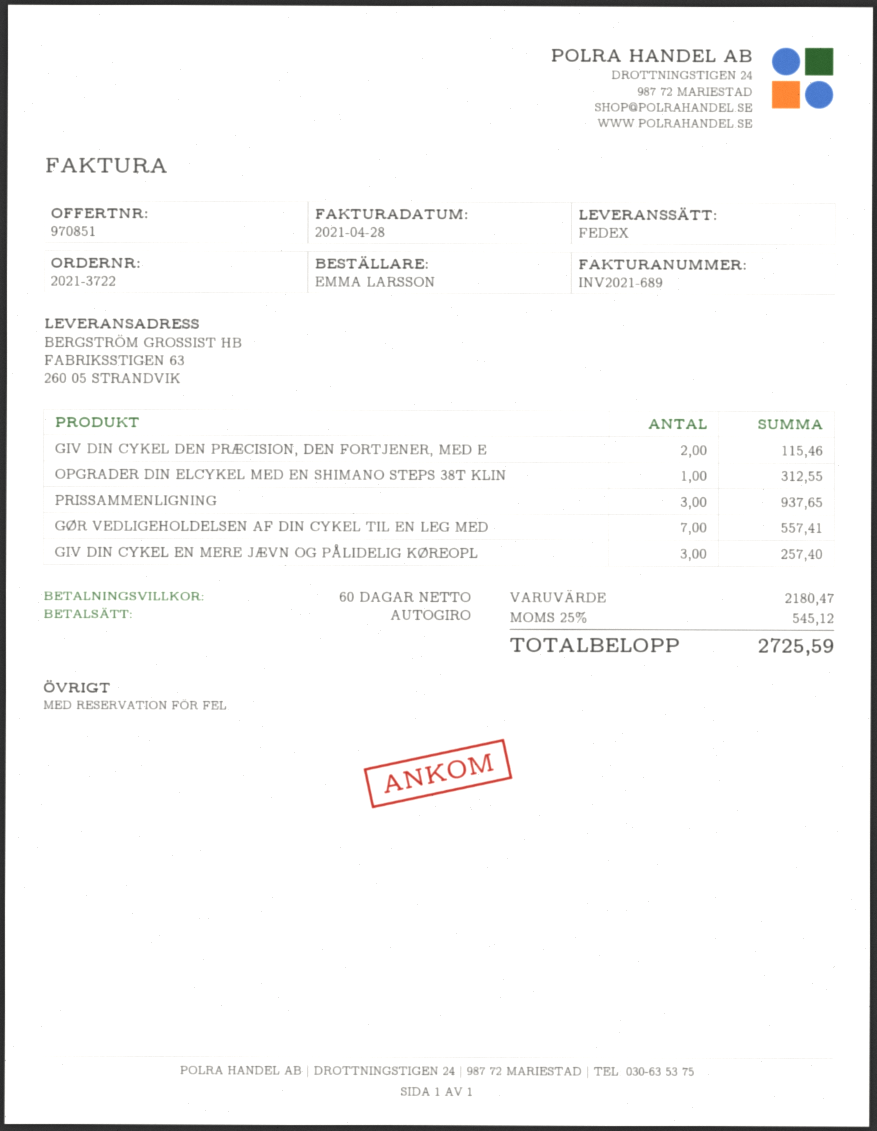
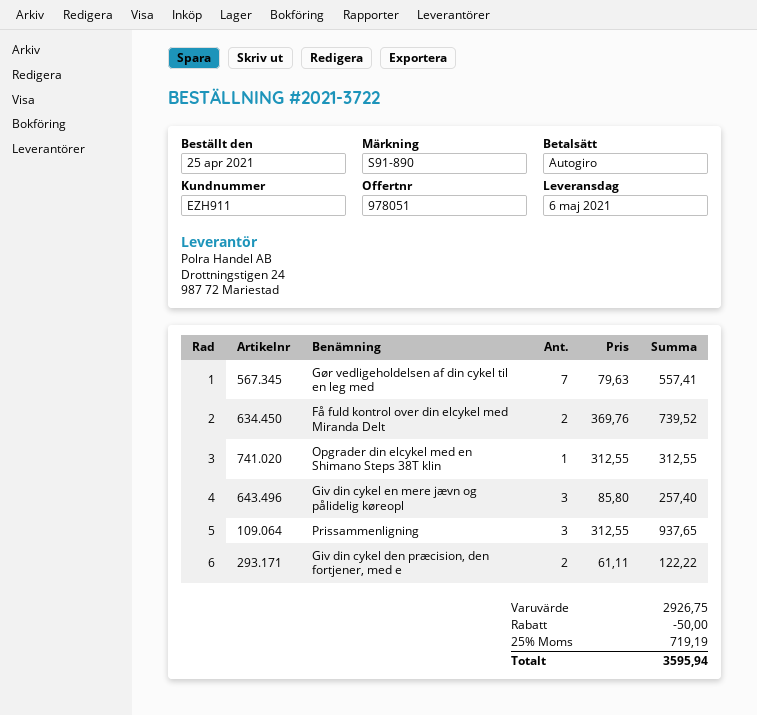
quote number: 970851 -> 978051
GIV DIN CYKEL DEN PRÆCISION, DEN FORTJENER, MED E: 2 for 115.46 -> 2 for 122.22
Få fuld kontrol over din elcykel med Miranda Delt: none -> 2 for 739.52
subtotal: 2180.47 -> 2926.75
discount: none -> 50.00
tax: 25% = 545.12 -> 25% = 719.19
total: 2725.59 -> 3595.94

